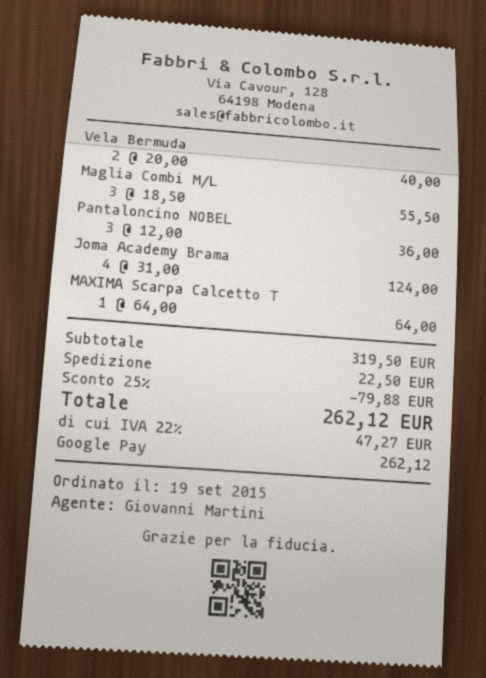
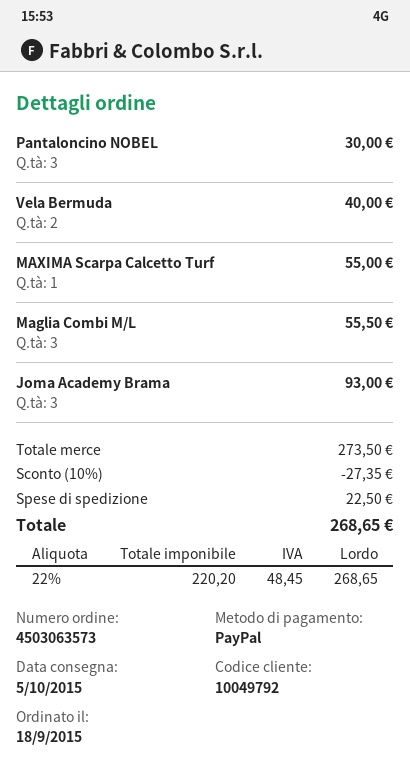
order date: 2015-09-19 -> 2015-09-18
payment method: Google Pay -> PayPal
Pantaloncino NOBEL: 3 for 36.00 -> 3 for 30.00
Joma Academy Brama: 4 for 124.00 -> 3 for 93.00
MAXIMA Scarpa Calcetto T: 1 for 64.00 -> 1 for 55.00
subtotal: 319.50 -> 273.50
discount: 25% = 79.88 -> 10% = 27.35
tax: 22% = 47.27 -> 22% = 48.45
total: 262.12 -> 268.65

